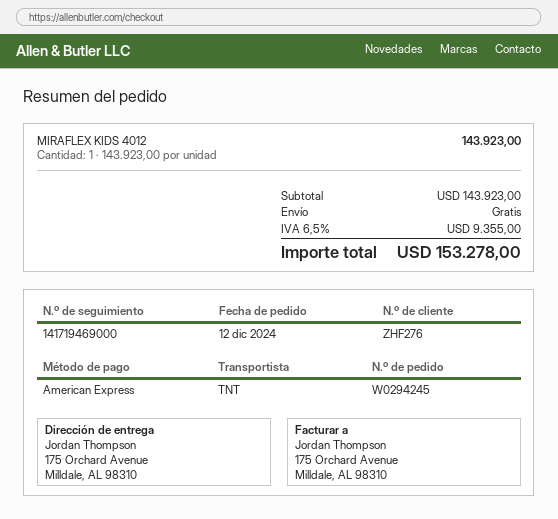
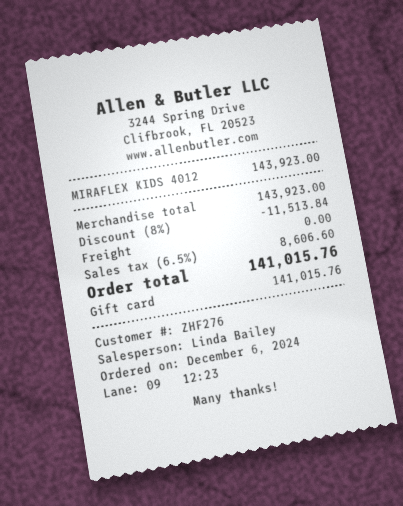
order date: 2024-12-12 -> 2024-12-06
payment method: American Express -> gift card
discount: none -> 8% = 11513.84
tax: 6.5% = 9355.00 -> 6.5% = 8606.60
total: 153278.00 -> 141015.76

